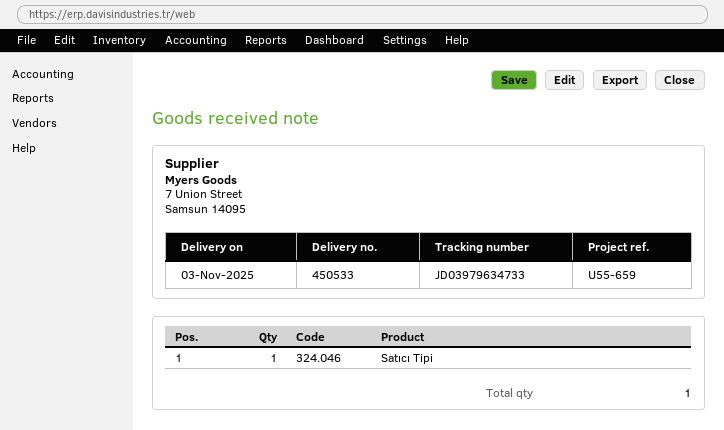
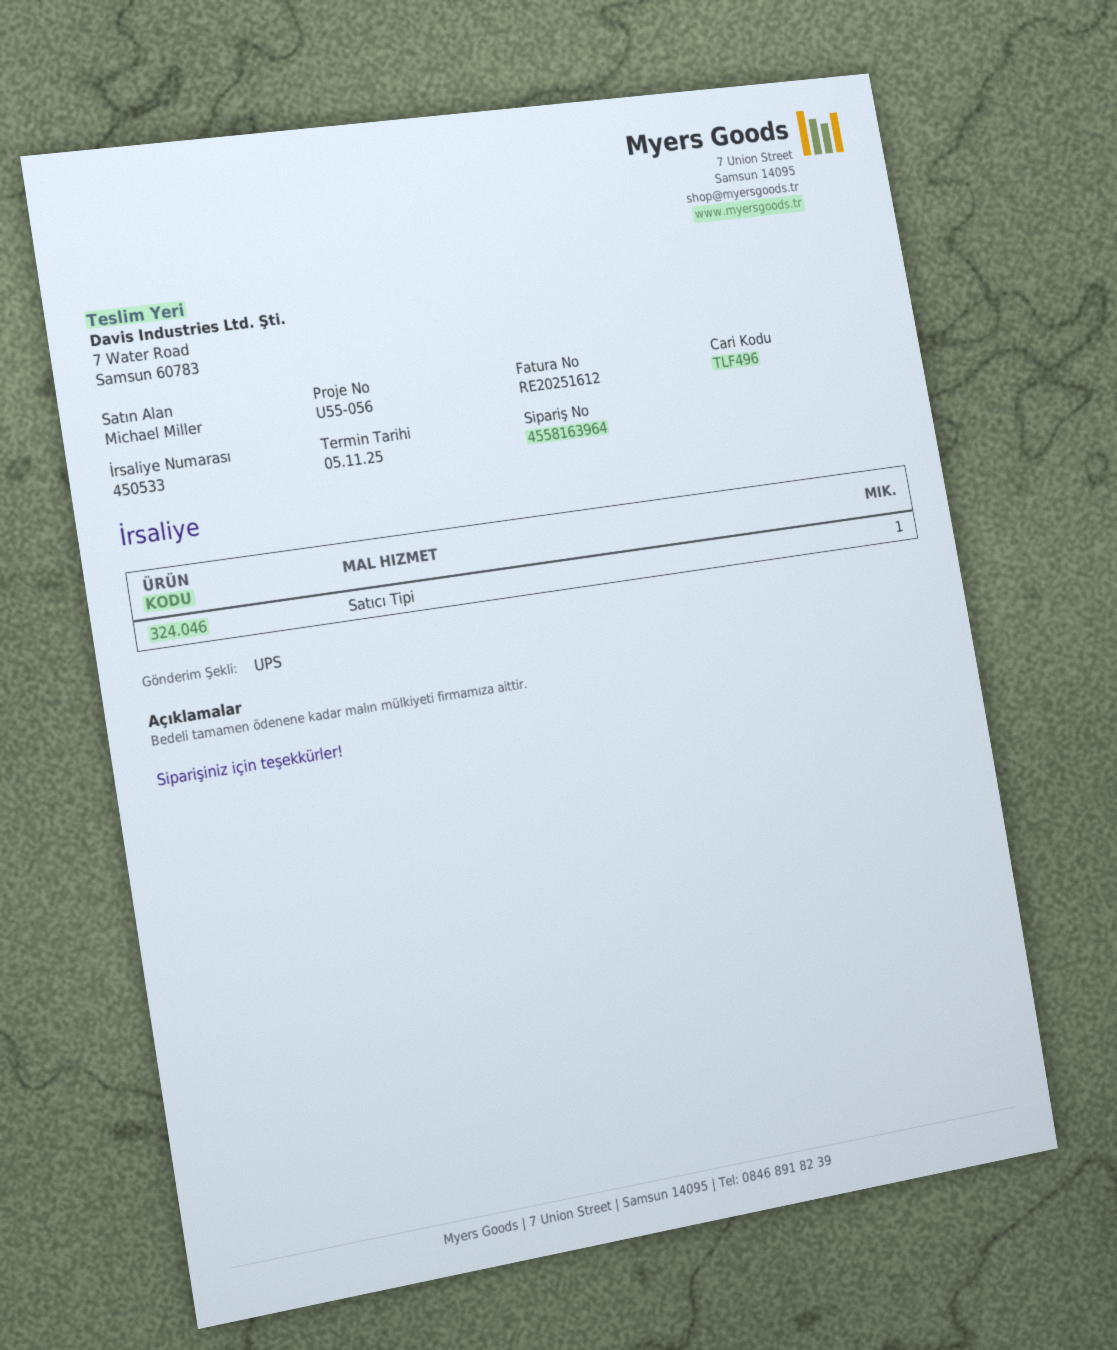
delivery date: 2025-11-03 -> 2025-11-05
reference: U55-659 -> U55-056

